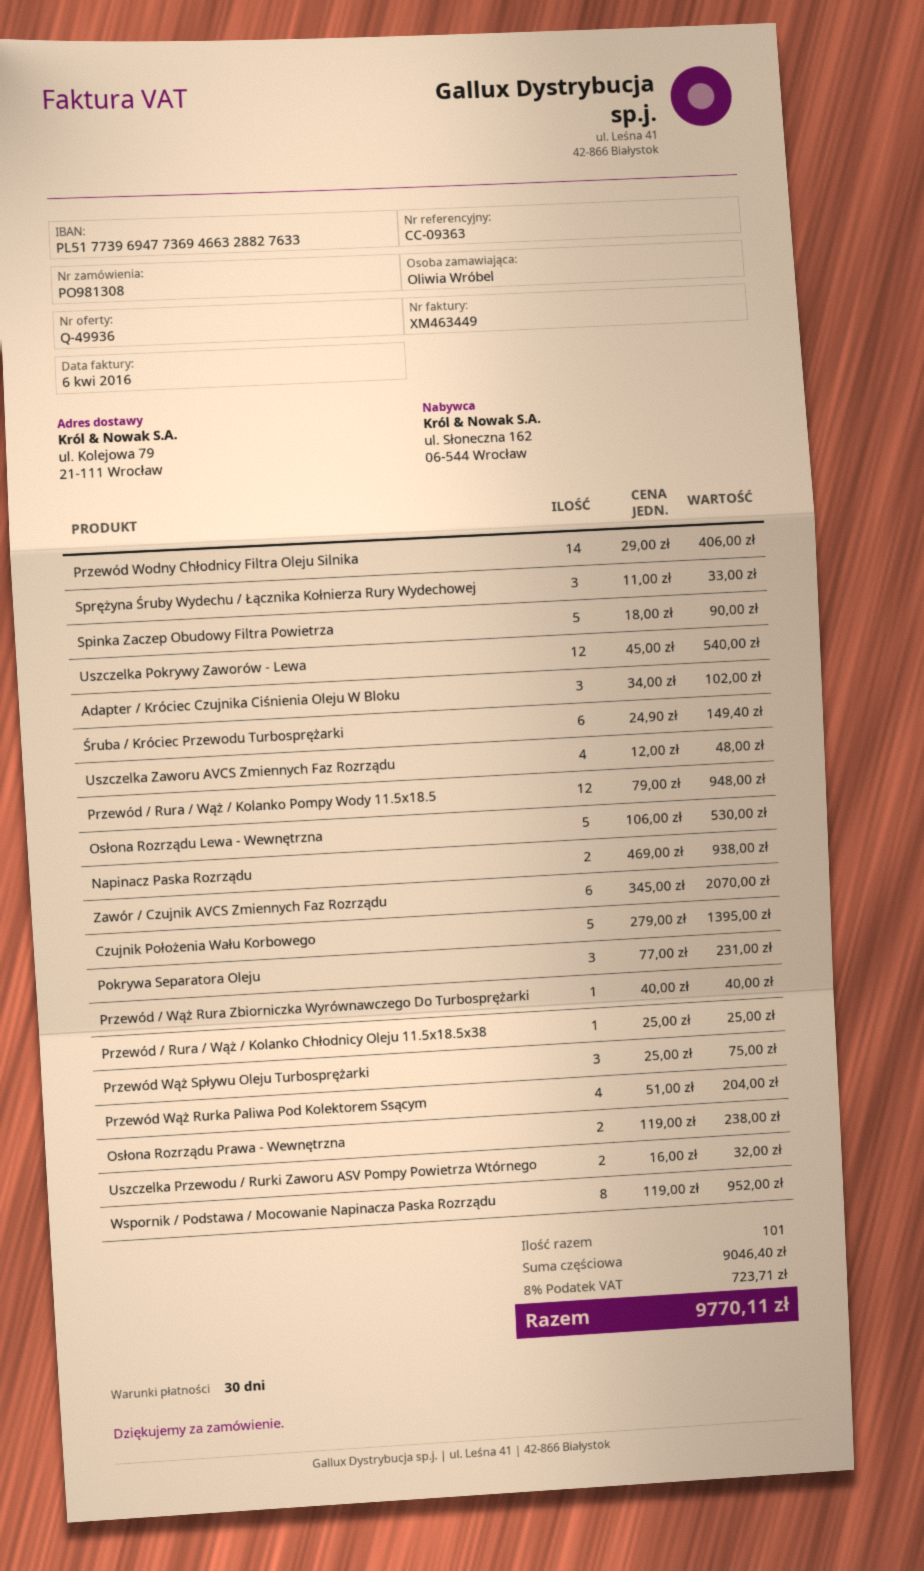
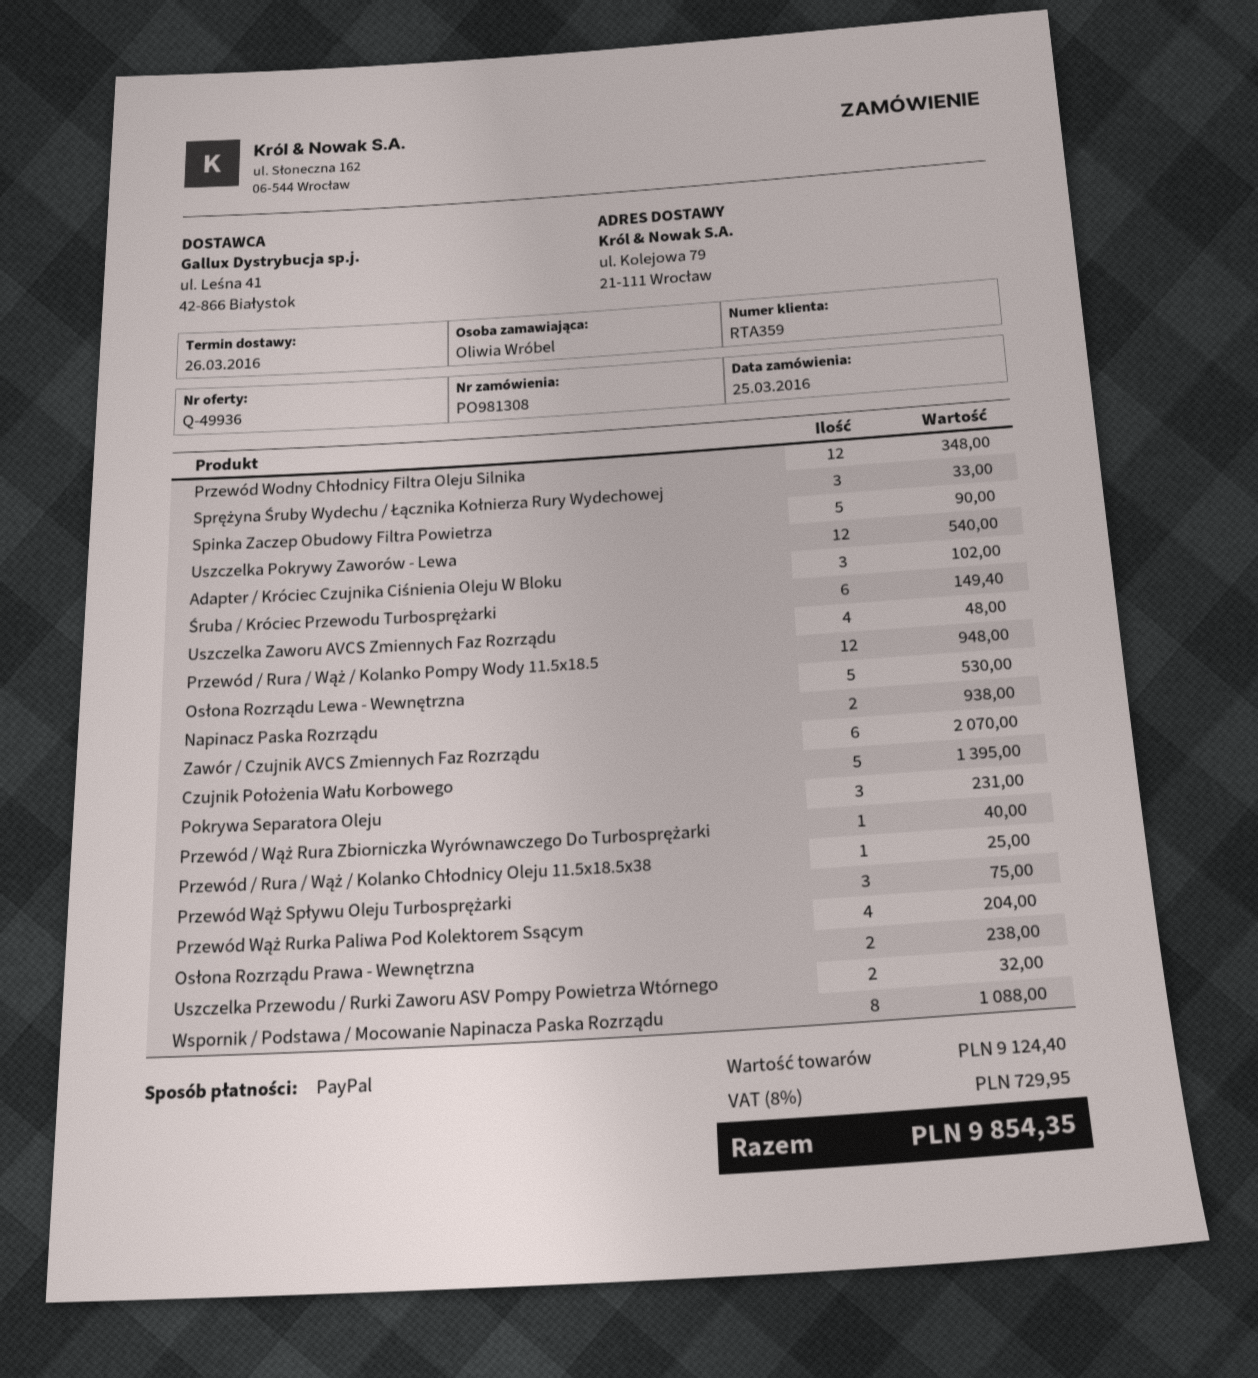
Przewód Wodny Chłodnicy Filtra Oleju Silnika: 14 for 406.00 -> 12 for 348.00
Wspornik / Podstawa / Mocowanie Napinacza Paska Rozrządu: 8 for 952.00 -> 8 for 1088.00
subtotal: 9046.40 -> 9124.40
tax: 8% = 723.71 -> 8% = 729.95
total: 9770.11 -> 9854.35

